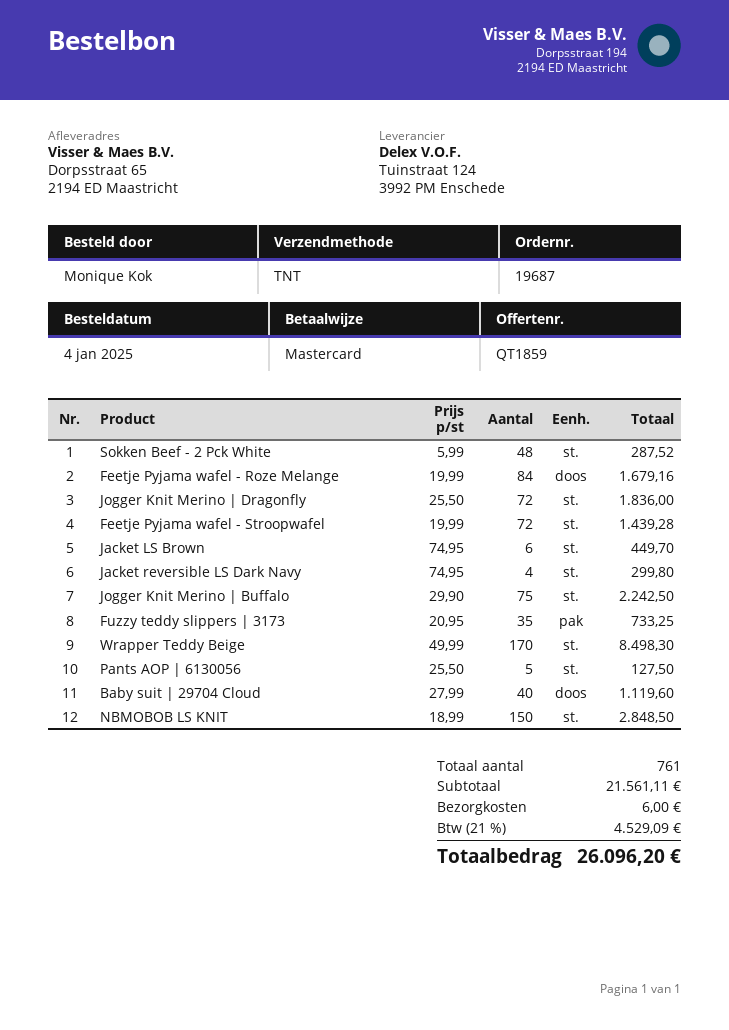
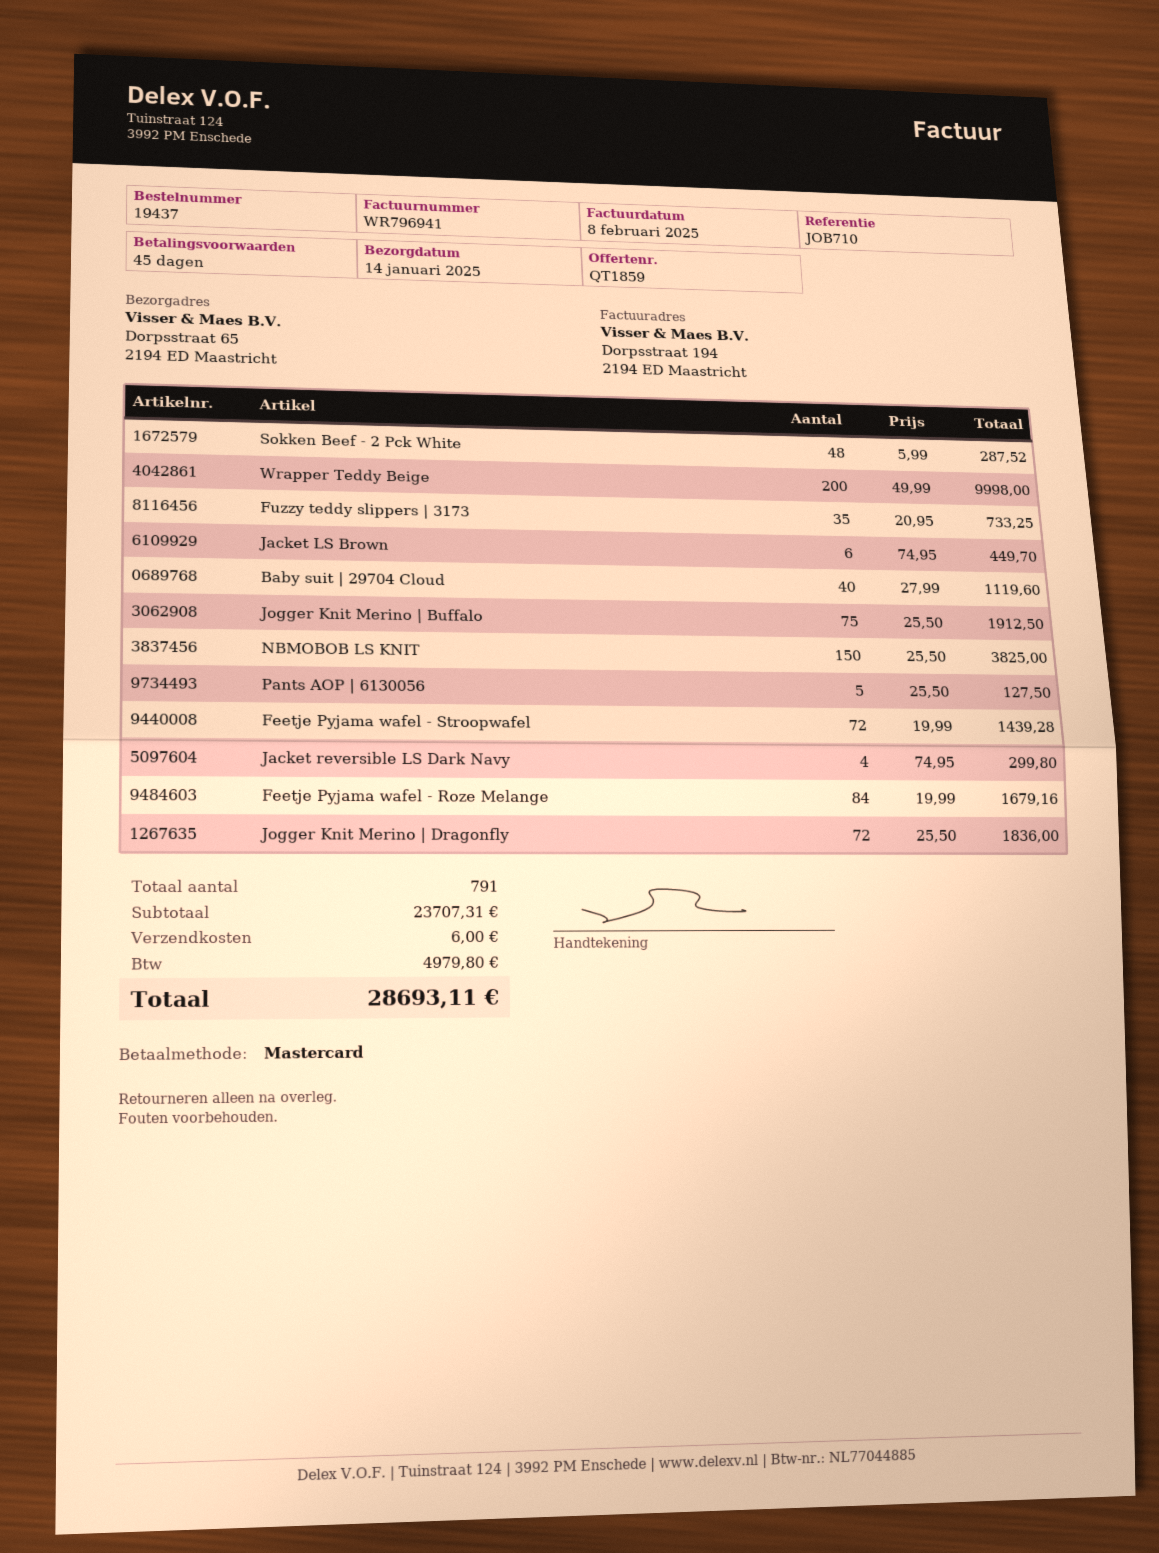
order number: 19687 -> 19437
Jogger Knit Merino | Buffalo: 75 x 29.90 = 2242.50 -> 75 x 25.50 = 1912.50
Wrapper Teddy Beige: 170 x 49.99 = 8498.30 -> 200 x 49.99 = 9998.00
NBMOBOB LS KNIT: 150 x 18.99 = 2848.50 -> 150 x 25.50 = 3825.00
total quantity: 761 -> 791
subtotal: 21561.11 -> 23707.31
tax: 4529.09 -> 4979.80
total: 26096.20 -> 28693.11

